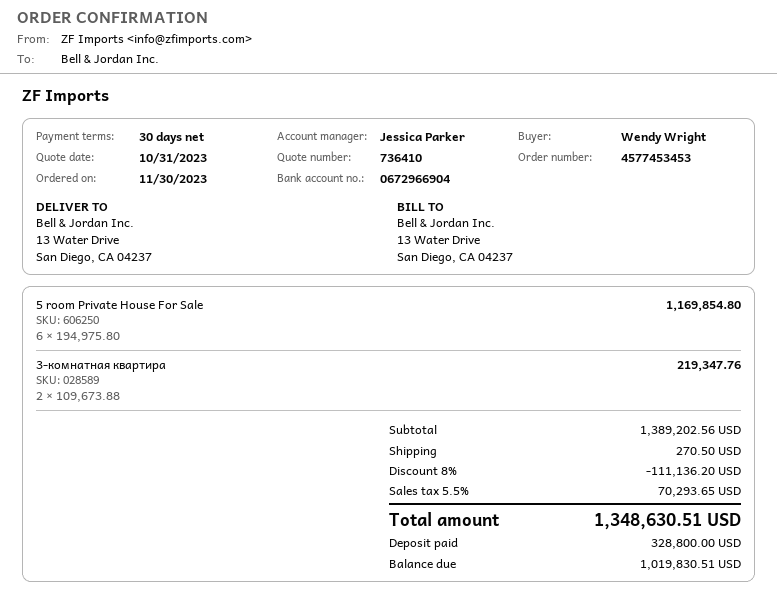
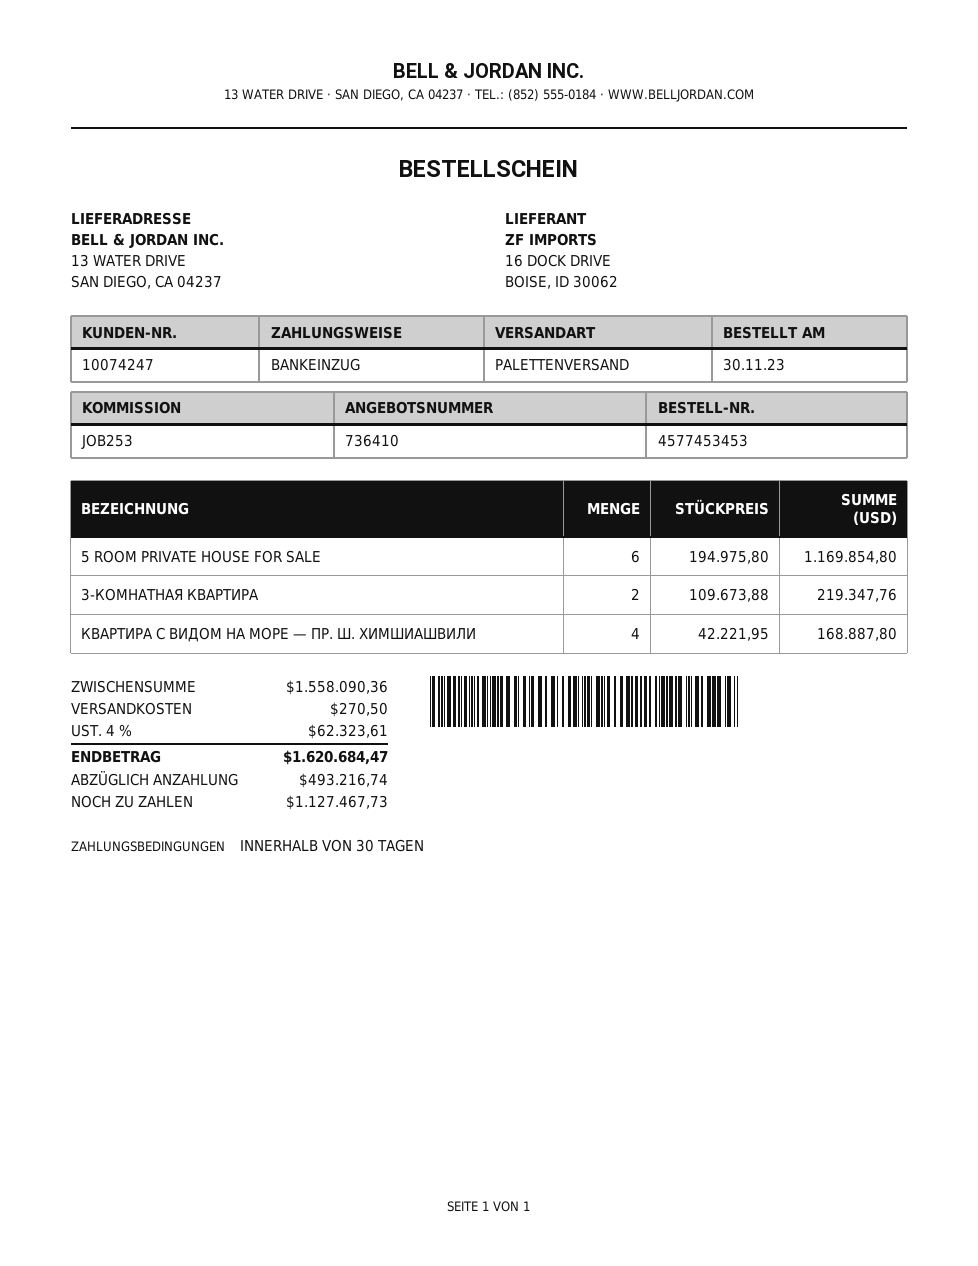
КВАРТИРА С ВИДОМ НА МОРЕ — ПР. Ш. ХИМШИАШВИЛИ: none -> 4 x 42221.95 = 168887.80
subtotal: 1389202.56 -> 1558090.36
discount: 8% = 111136.20 -> none
tax: 5.5% = 70293.65 -> 4% = 62323.61
total: 1348630.51 -> 1620684.47
deposit: 328800.00 -> 493216.74
balance: 1019830.51 -> 1127467.73

